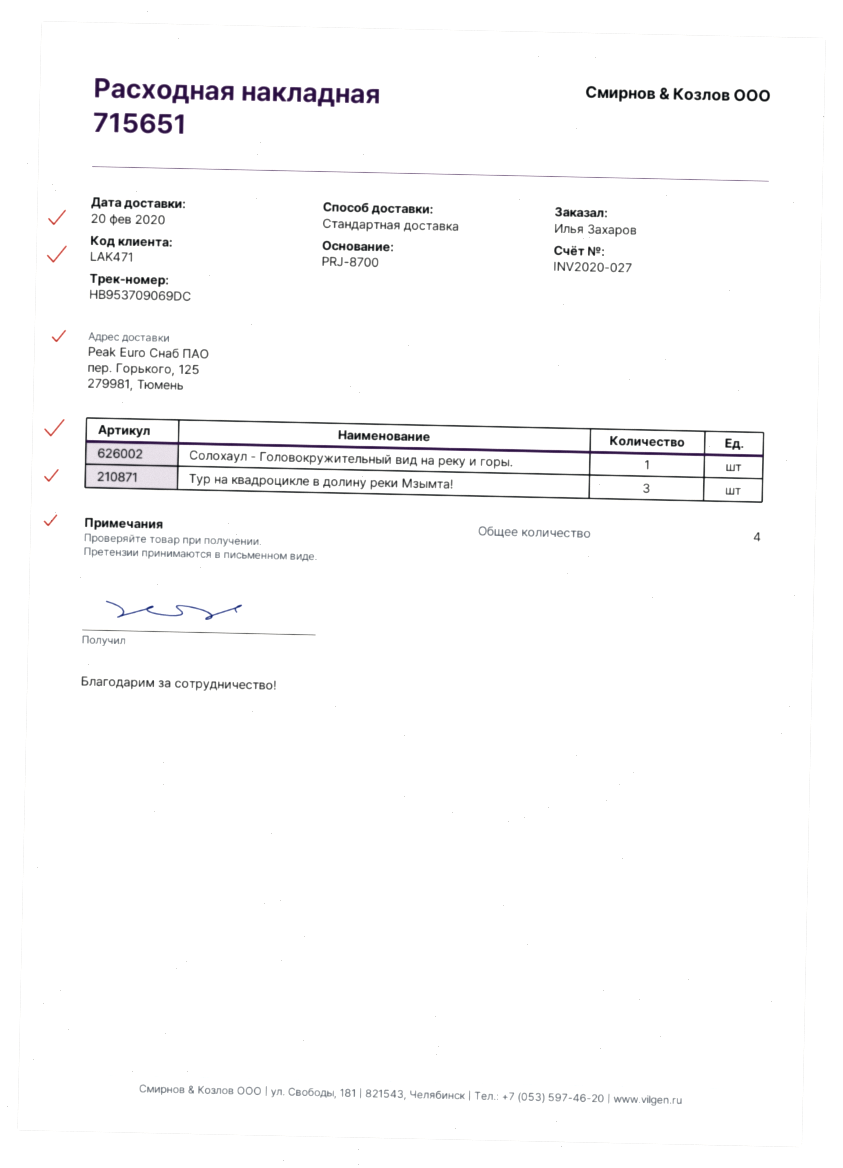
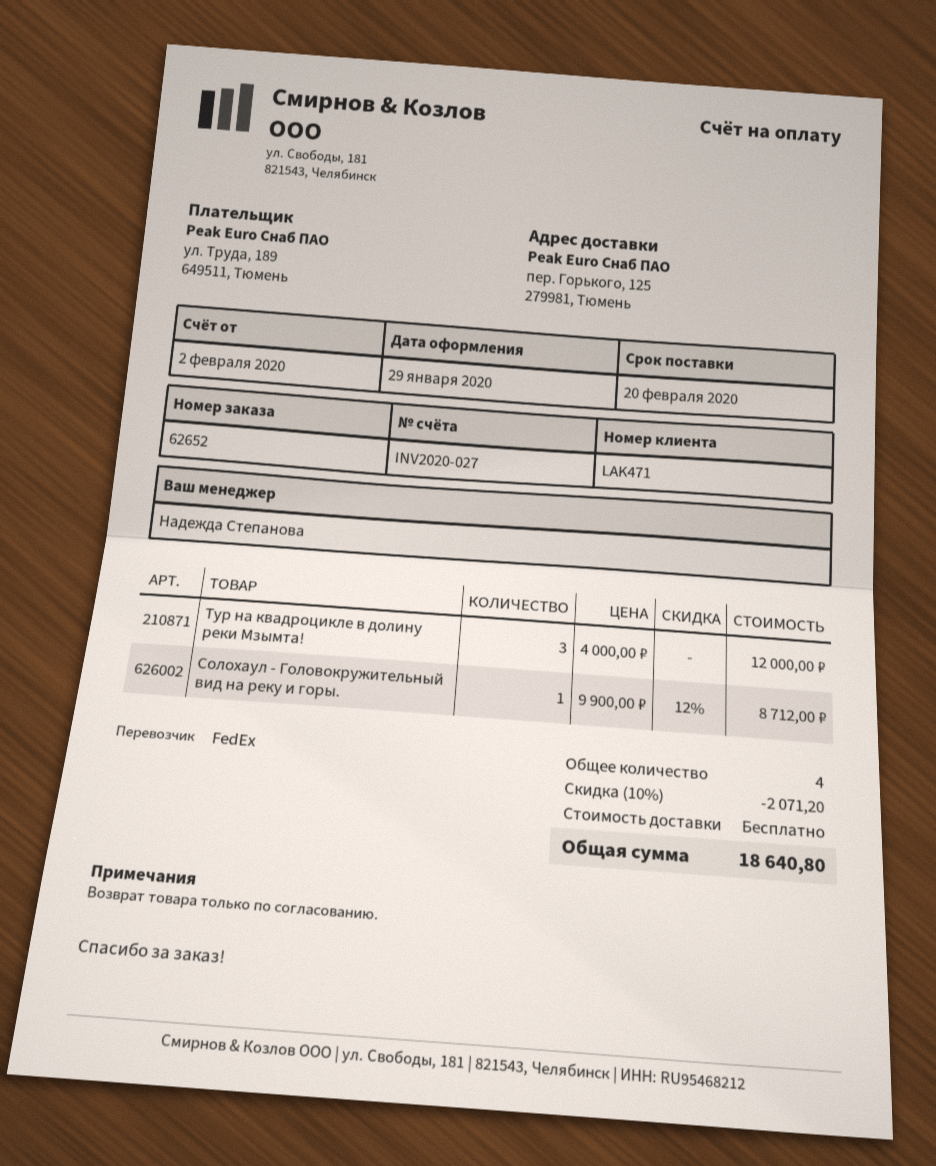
shipping method: standard -> FedEx

